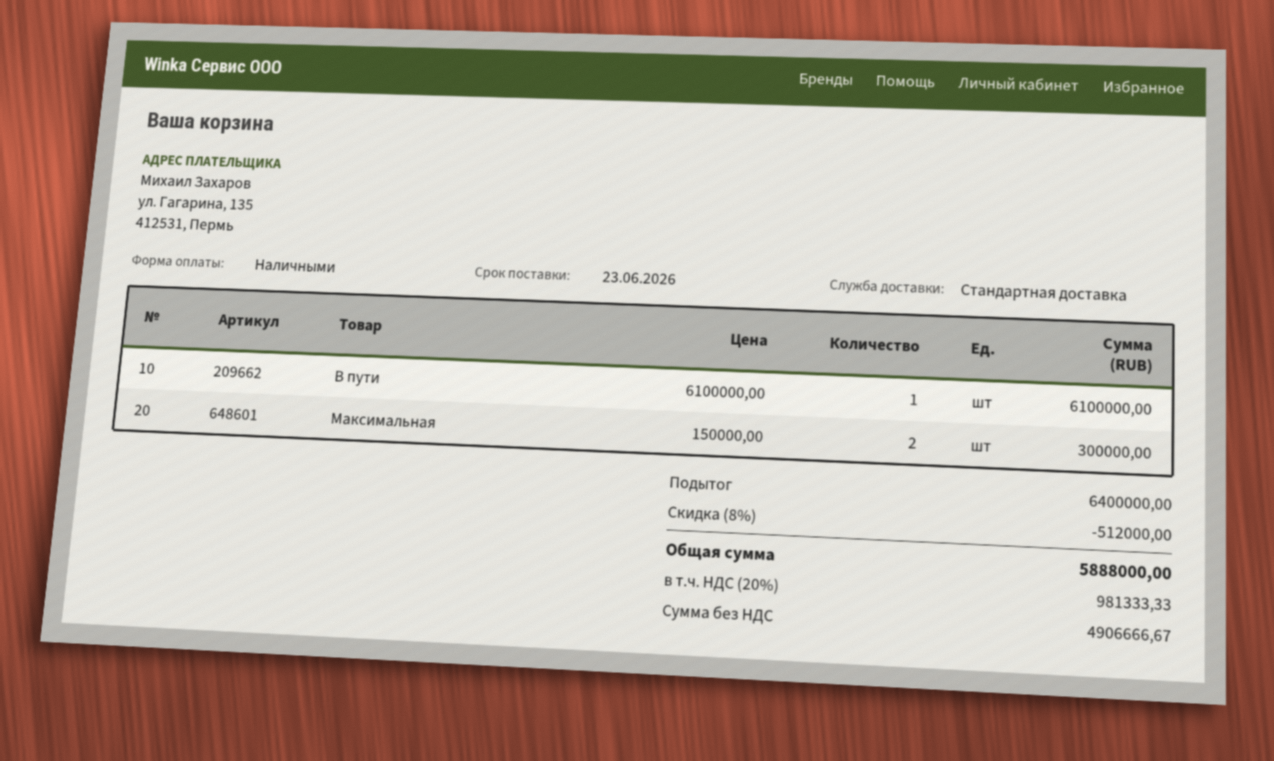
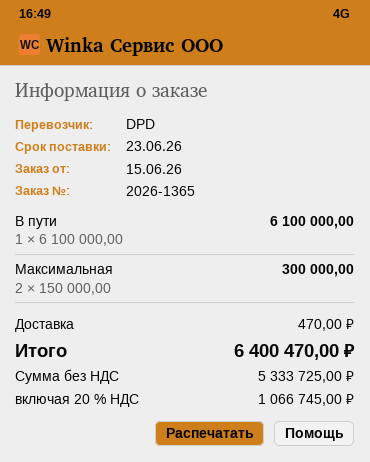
shipping method: standard -> DPD
discount: 8% = 512000.00 -> none
shipping: none -> 470.00
net: 4906666.67 -> 5333725.00
tax: 20% = 981333.33 -> 20% = 1066745.00
total: 5888000.00 -> 6400470.00

